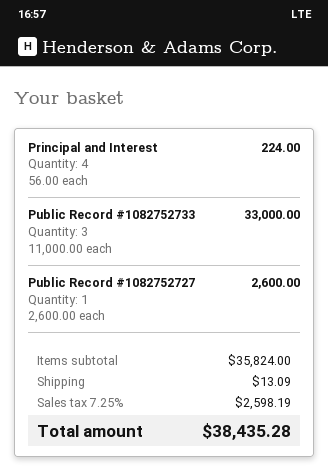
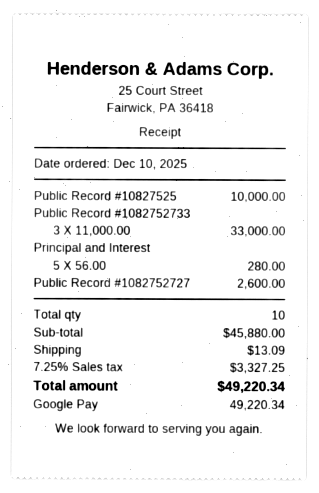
Principal and Interest: 4 x 56.00 = 224.00 -> 5 x 56.00 = 280.00
Public Record #10827525: none -> 1 x 10000.00 = 10000.00
subtotal: 35824.00 -> 45880.00
tax: 7.25% = 2598.19 -> 7.25% = 3327.25
total: 38435.28 -> 49220.34

